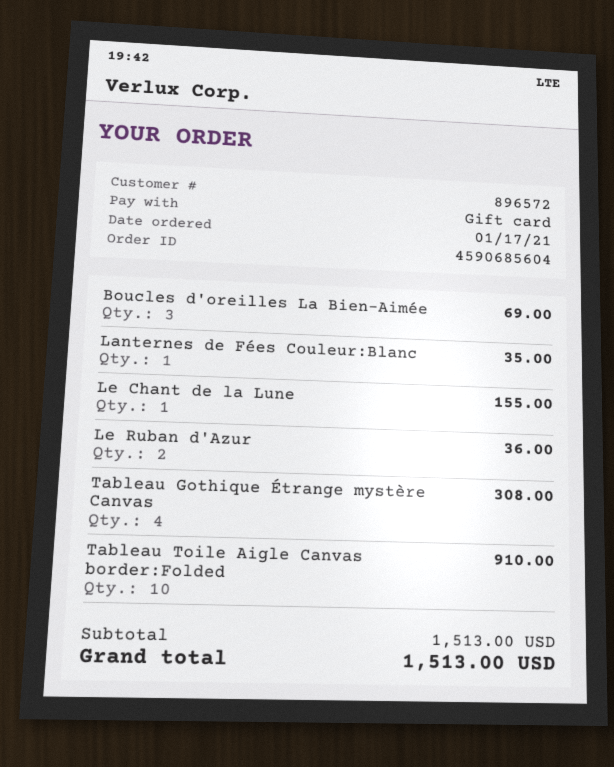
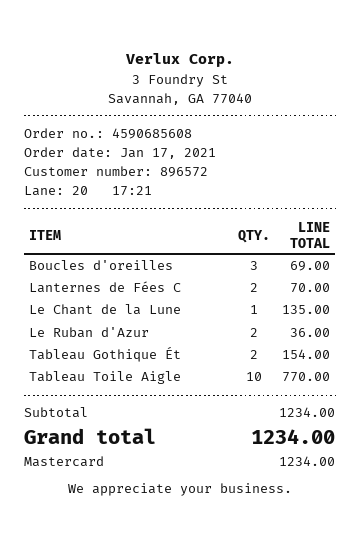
order number: 4590685604 -> 4590685608
payment method: gift card -> Mastercard
Lanternes de Fées Couleur:Blanc: 1 for 35.00 -> 2 for 70.00
Le Chant de la Lune: 1 for 155.00 -> 1 for 135.00
Tableau Gothique Étrange mystère Canvas: 4 for 308.00 -> 2 for 154.00
Tableau Toile Aigle Canvas border:Folded: 10 for 910.00 -> 10 for 770.00
subtotal: 1513.00 -> 1234.00
total: 1513.00 -> 1234.00

